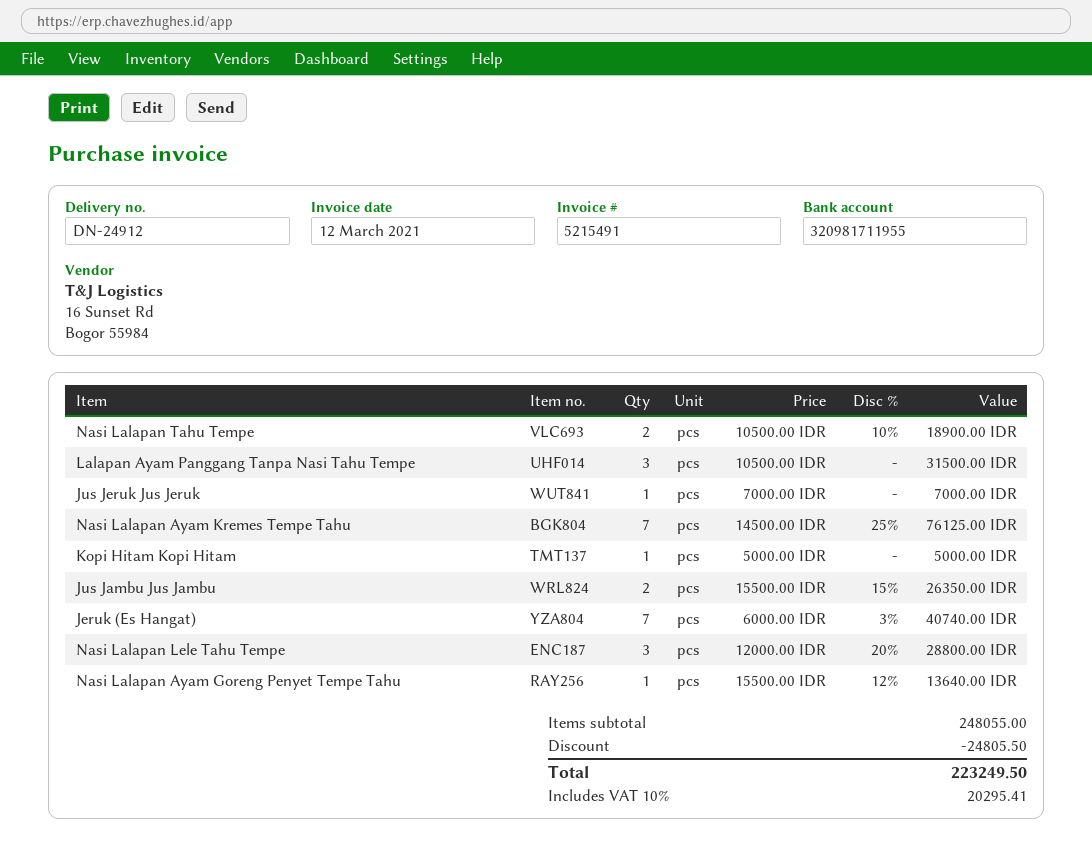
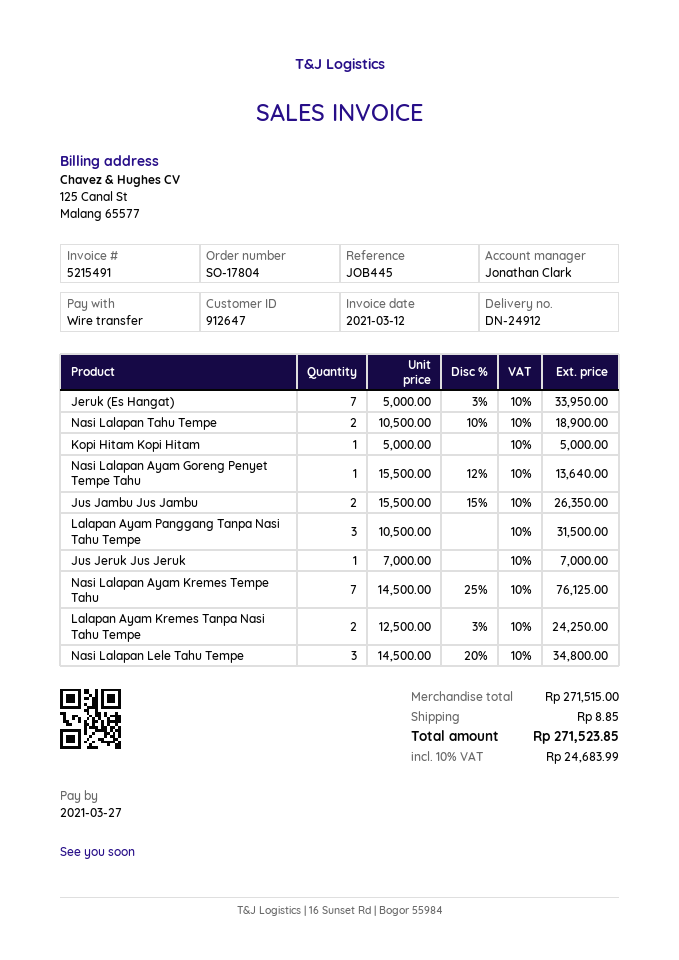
Jeruk (Es Hangat): 7 x 6000.00 - 3% = 40740.00 -> 7 x 5000.00 - 3% = 33950.00
Nasi Lalapan Lele Tahu Tempe: 3 x 12000.00 - 20% = 28800.00 -> 3 x 14500.00 - 20% = 34800.00
Lalapan Ayam Kremes Tanpa Nasi Tahu Tempe: none -> 2 x 12500.00 - 3% = 24250.00
subtotal: 248055.00 -> 271515.00
discount: 24805.50 -> none
shipping: none -> 8.85
tax: 10% = 20295.41 -> 10% = 24683.99
total: 223249.50 -> 271523.85

